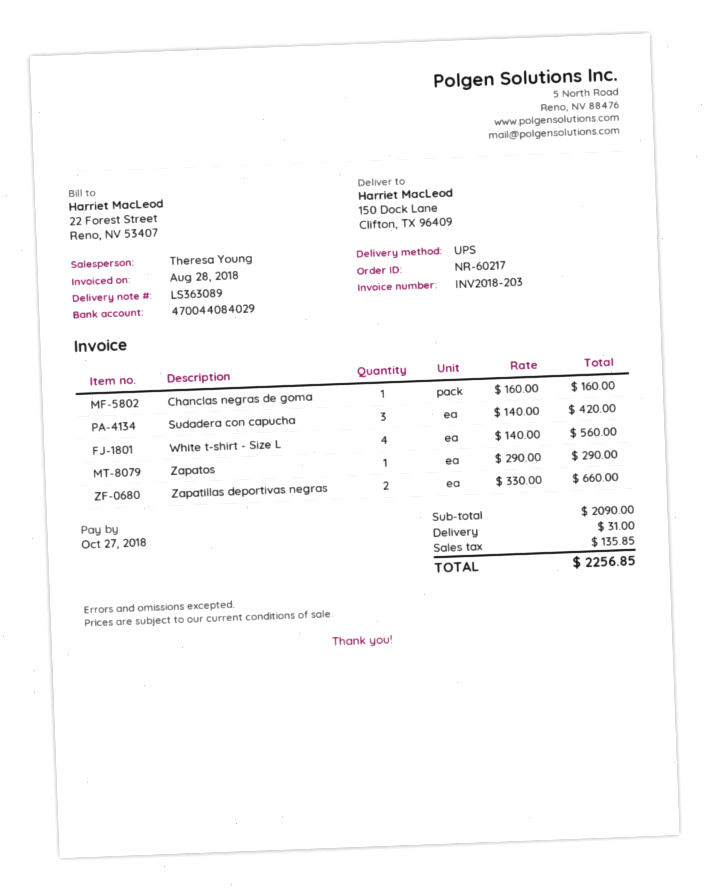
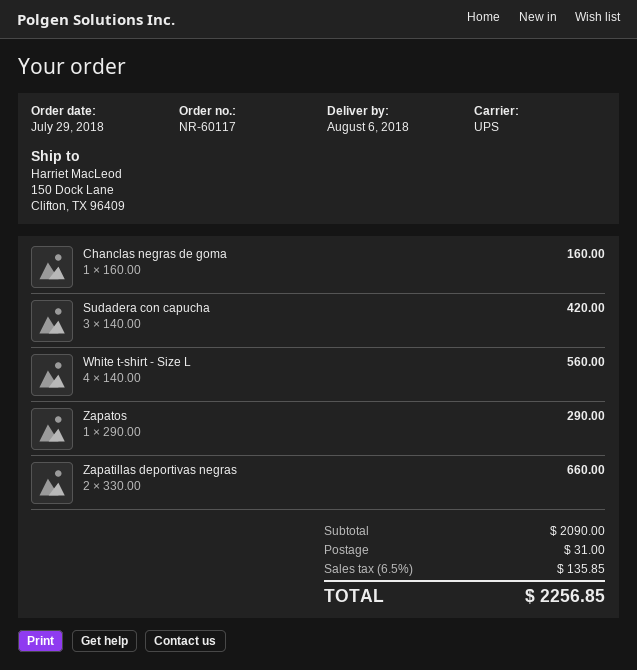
order number: NR-60217 -> NR-60117

